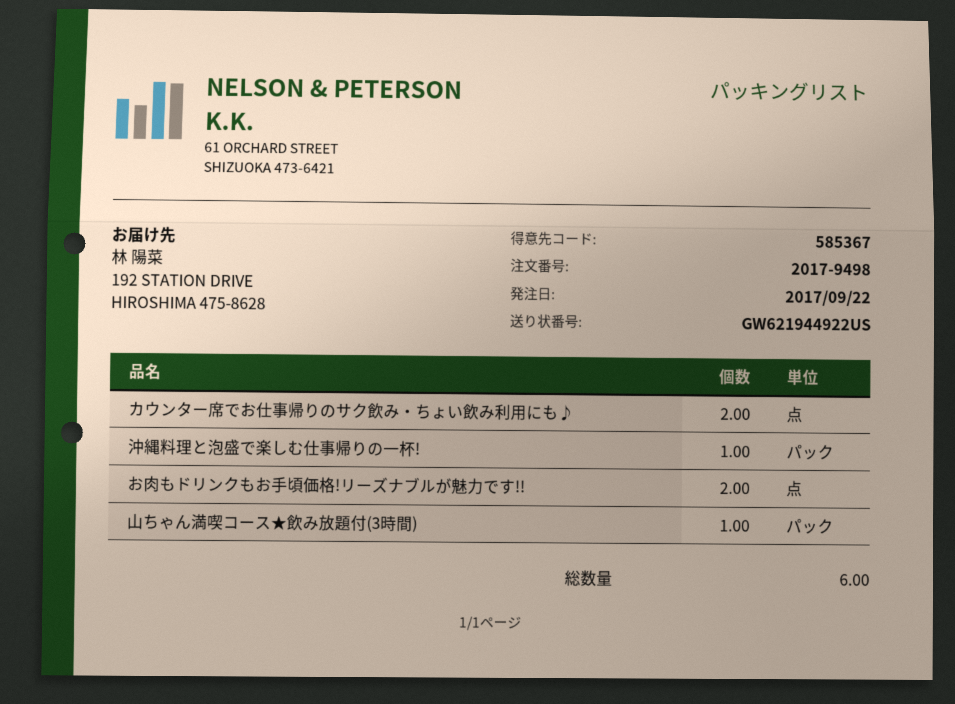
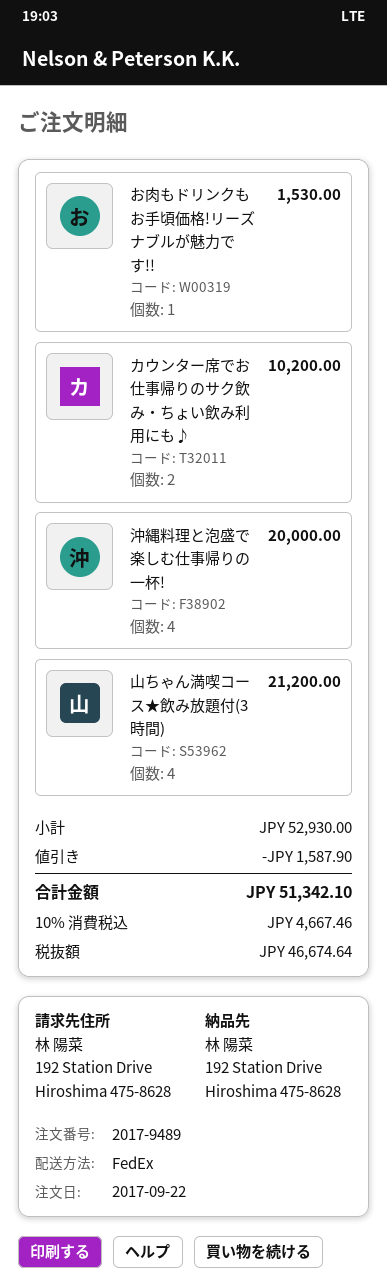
order number: 2017-9498 -> 2017-9489
沖縄料理と泡盛で楽しむ仕事帰りの一杯!: 1 -> 4
お肉もドリンクもお手頃価格!リーズナブルが魅力です!!: 2 -> 1
山ちゃん満喫コース★飲み放題付(3時間): 1 -> 4

